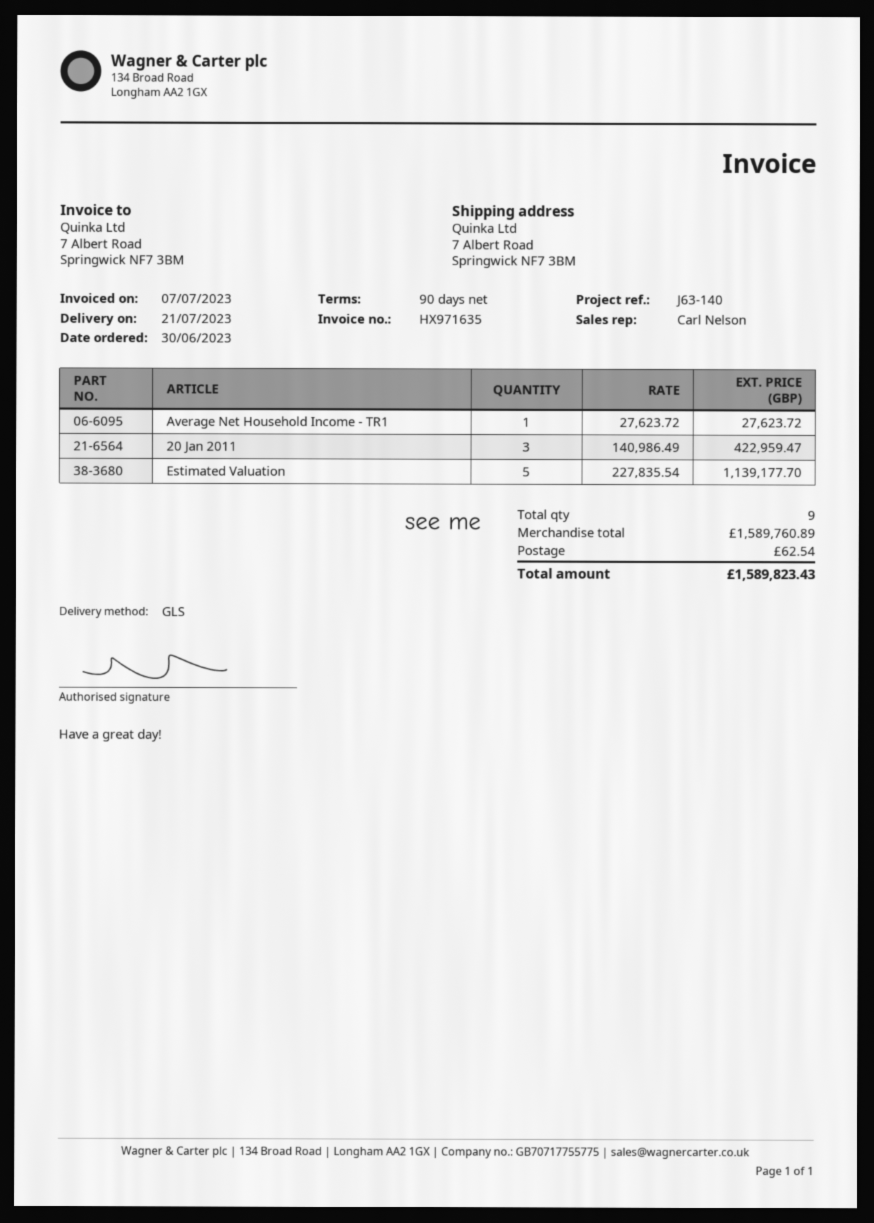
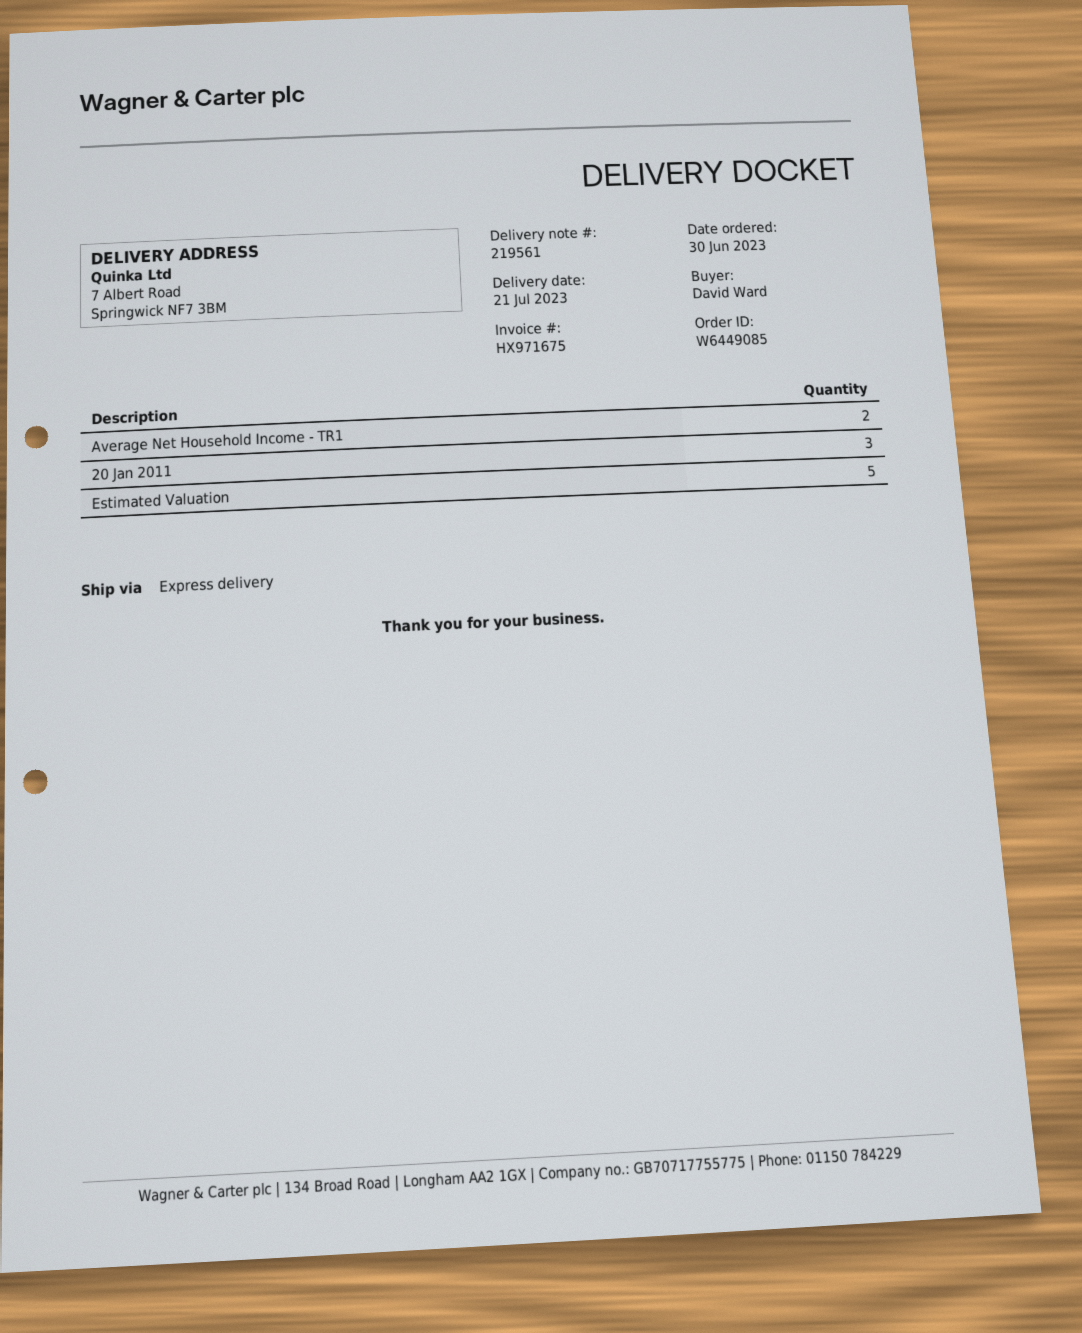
invoice number: HX971635 -> HX971675
shipping method: GLS -> express
Average Net Household Income - TR1: 1 -> 2

